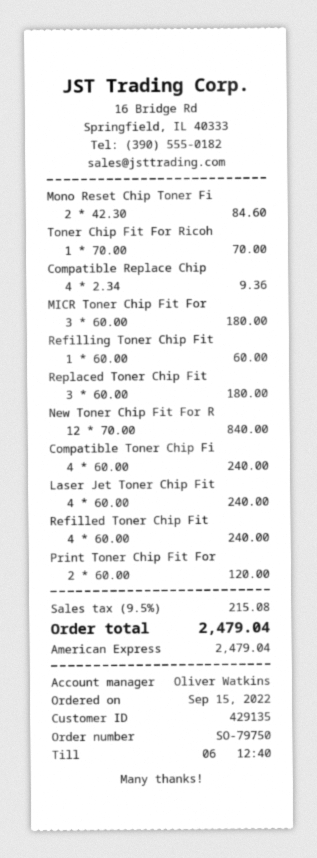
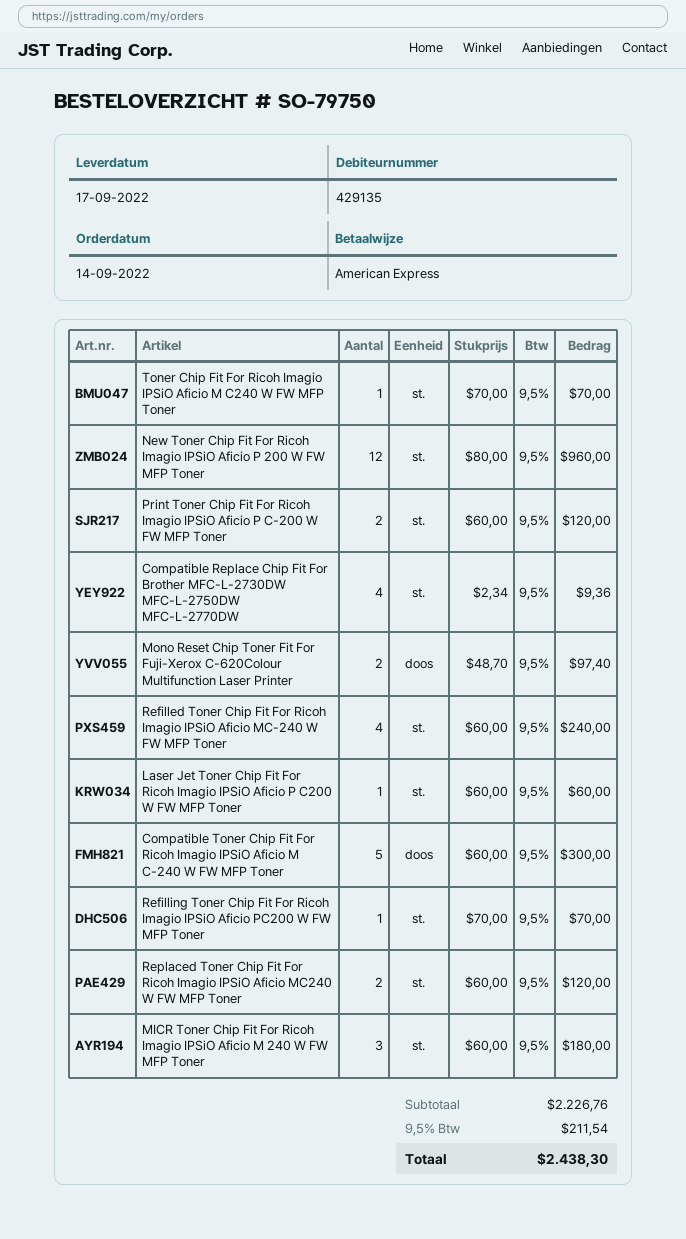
order date: 2022-09-15 -> 2022-09-14
Mono Reset Chip Toner Fi: 2 x 42.30 = 84.60 -> 2 x 48.70 = 97.40
Refilling Toner Chip Fit: 1 x 60.00 = 60.00 -> 1 x 70.00 = 70.00
Replaced Toner Chip Fit: 3 x 60.00 = 180.00 -> 2 x 60.00 = 120.00
New Toner Chip Fit For R: 12 x 70.00 = 840.00 -> 12 x 80.00 = 960.00
Compatible Toner Chip Fi: 4 x 60.00 = 240.00 -> 5 x 60.00 = 300.00
Laser Jet Toner Chip Fit: 4 x 60.00 = 240.00 -> 1 x 60.00 = 60.00
tax: 9.5% = 215.08 -> 9.5% = 211.54
total: 2479.04 -> 2438.30

